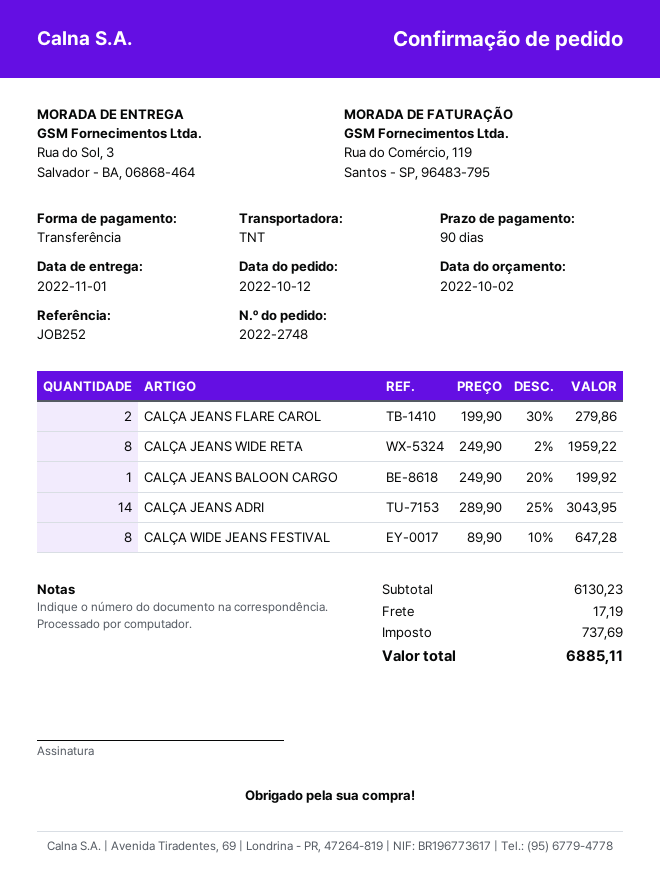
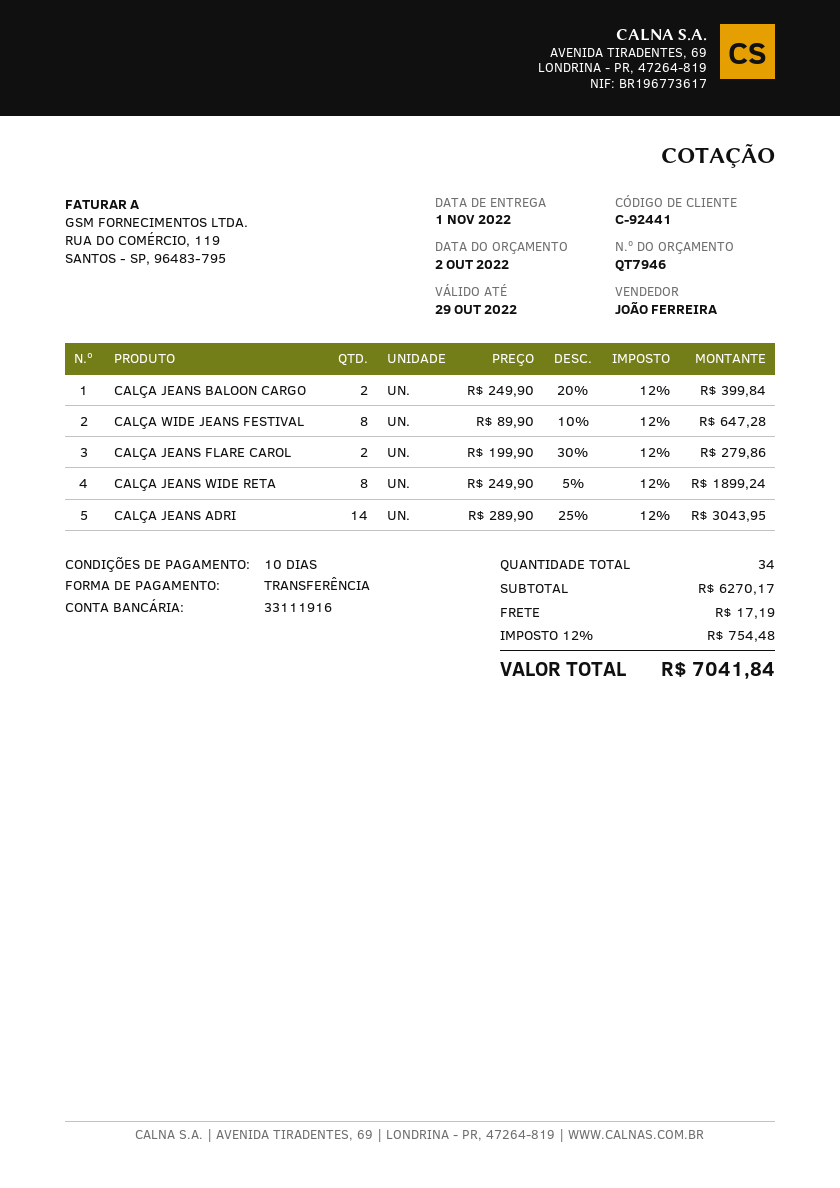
payment terms: 90 days -> 10 days
CALÇA JEANS WIDE RETA: 8 x 249.90 - 2% = 1959.22 -> 8 x 249.90 - 5% = 1899.24
CALÇA JEANS BALOON CARGO: 1 x 249.90 - 20% = 199.92 -> 2 x 249.90 - 20% = 399.84
subtotal: 6130.23 -> 6270.17
tax: 737.69 -> 754.48
total: 6885.11 -> 7041.84

